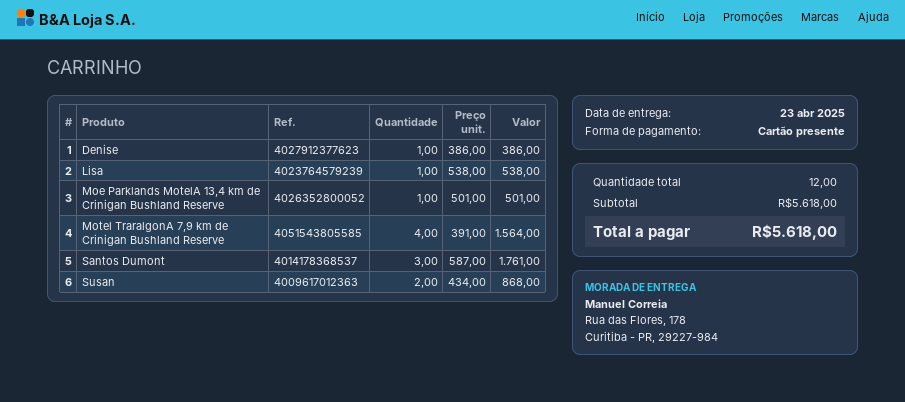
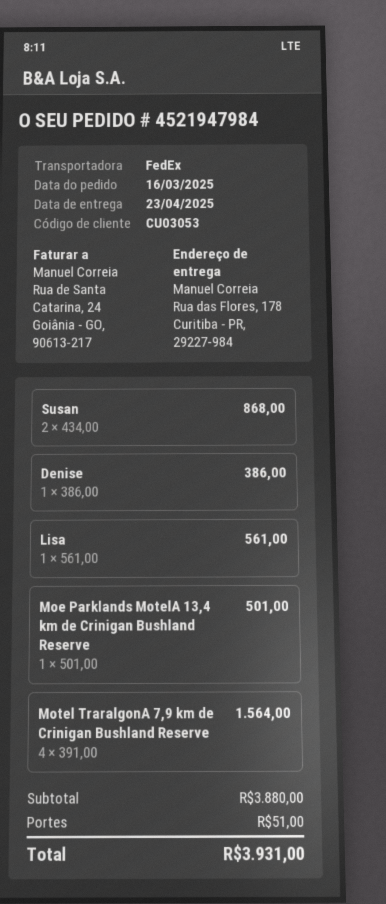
Lisa: 1 x 538.00 = 538.00 -> 1 x 561.00 = 561.00
Santos Dumont: 3 x 587.00 = 1761.00 -> none
subtotal: 5618.00 -> 3880.00
shipping: none -> 51.00
total: 5618.00 -> 3931.00

